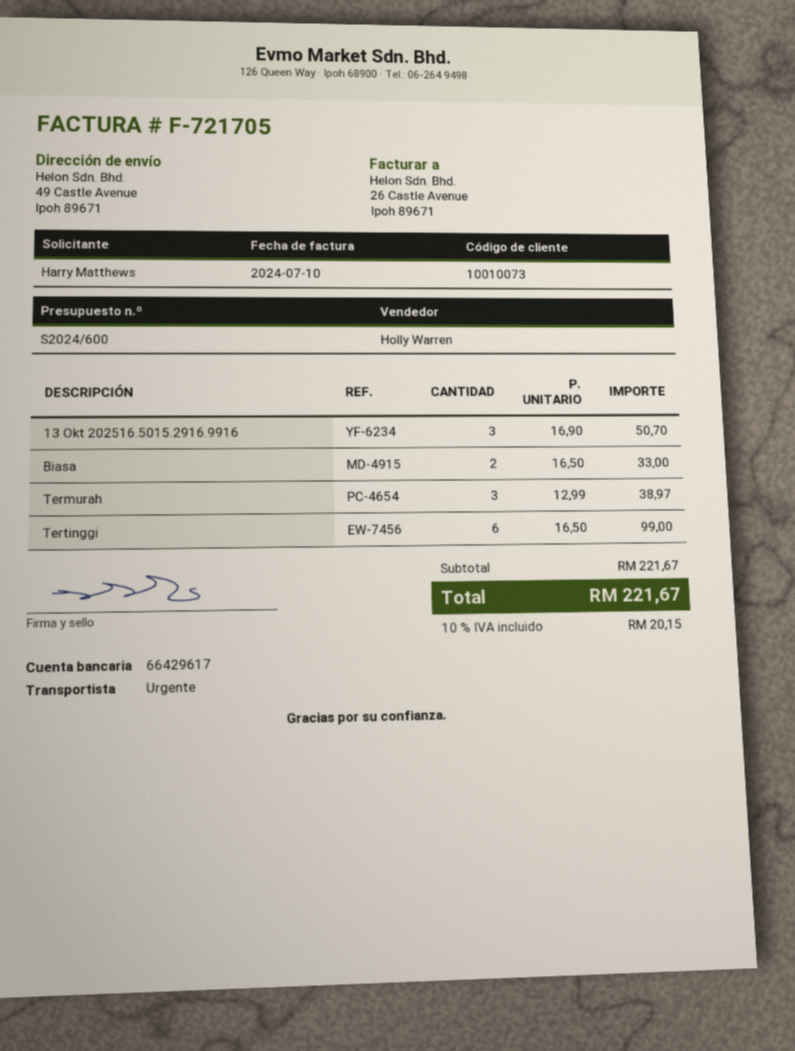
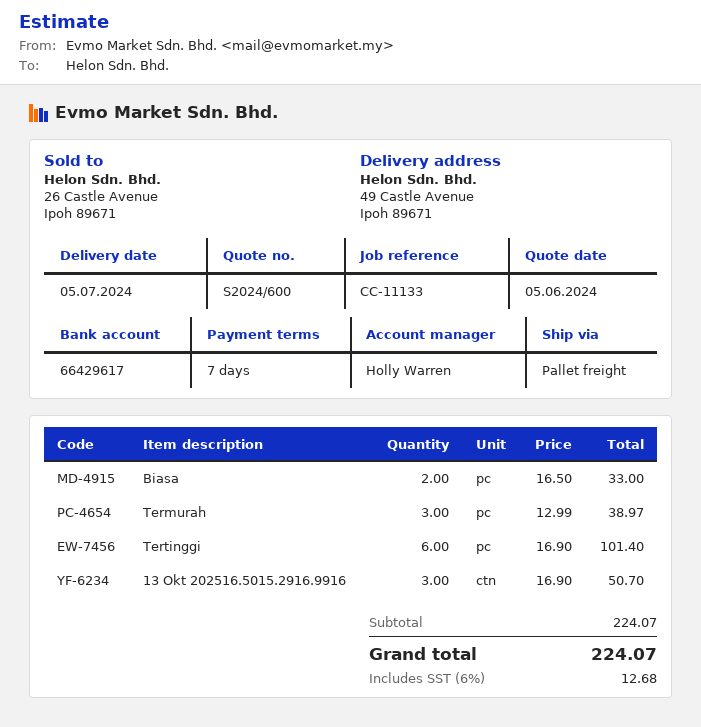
shipping method: express -> pallet freight
Tertinggi: 6 x 16.50 = 99.00 -> 6 x 16.90 = 101.40
subtotal: 221.67 -> 224.07
tax: 10% = 20.15 -> 6% = 12.68
total: 221.67 -> 224.07

